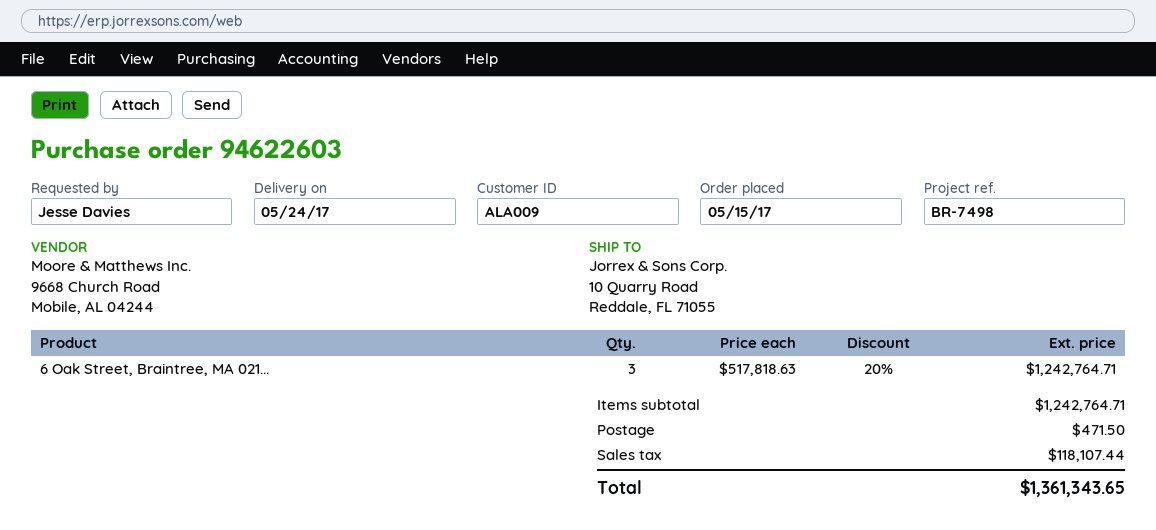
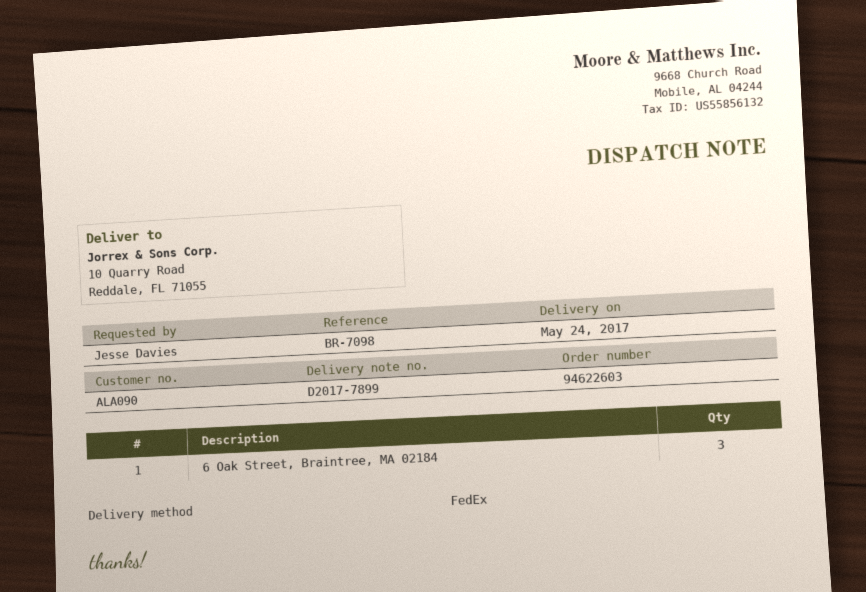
customer number: ALA009 -> ALA090
reference: BR-7498 -> BR-7098

